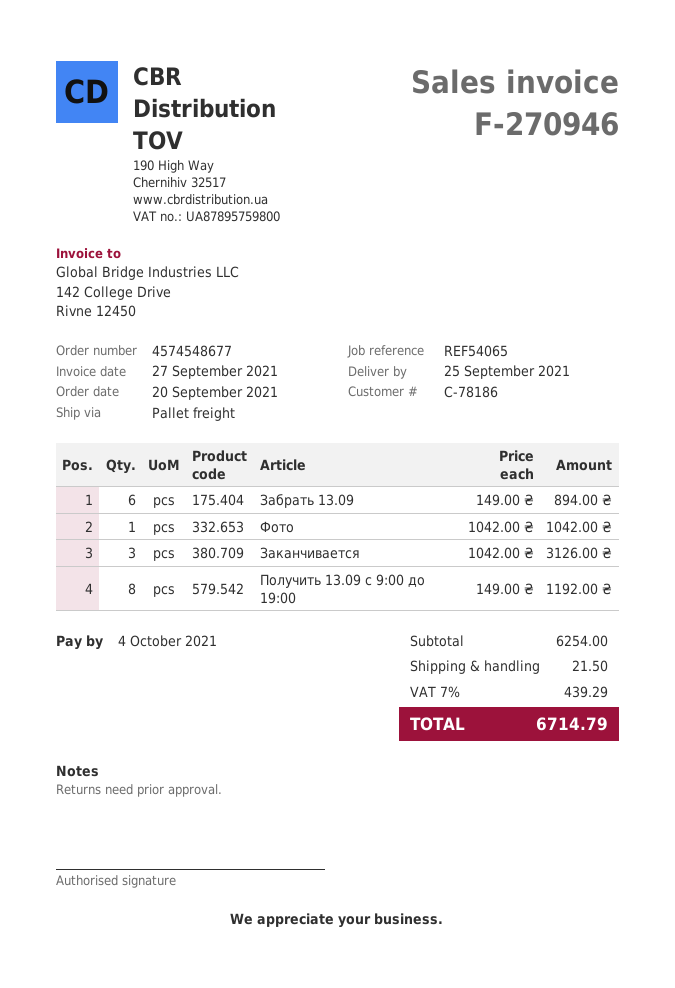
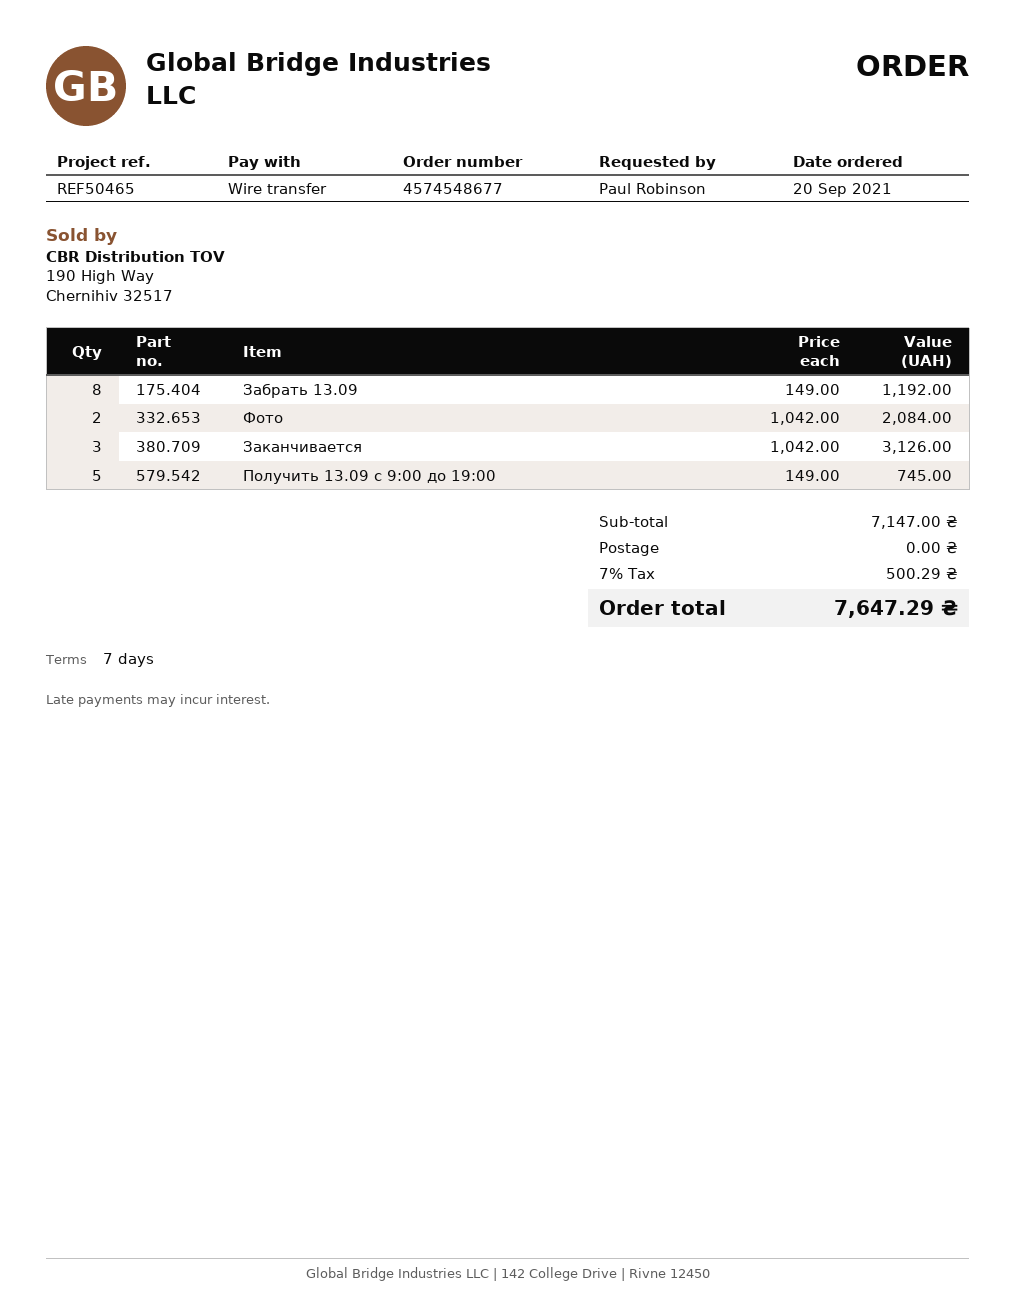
reference: REF54065 -> REF50465
Забрать 13.09: 6 x 149.00 = 894.00 -> 8 x 149.00 = 1192.00
Фото: 1 x 1042.00 = 1042.00 -> 2 x 1042.00 = 2084.00
Получить 13.09 с 9:00 до 19:00: 8 x 149.00 = 1192.00 -> 5 x 149.00 = 745.00
subtotal: 6254.00 -> 7147.00
shipping: 21.50 -> 0.00
tax: 7% = 439.29 -> 7% = 500.29
total: 6714.79 -> 7647.29

